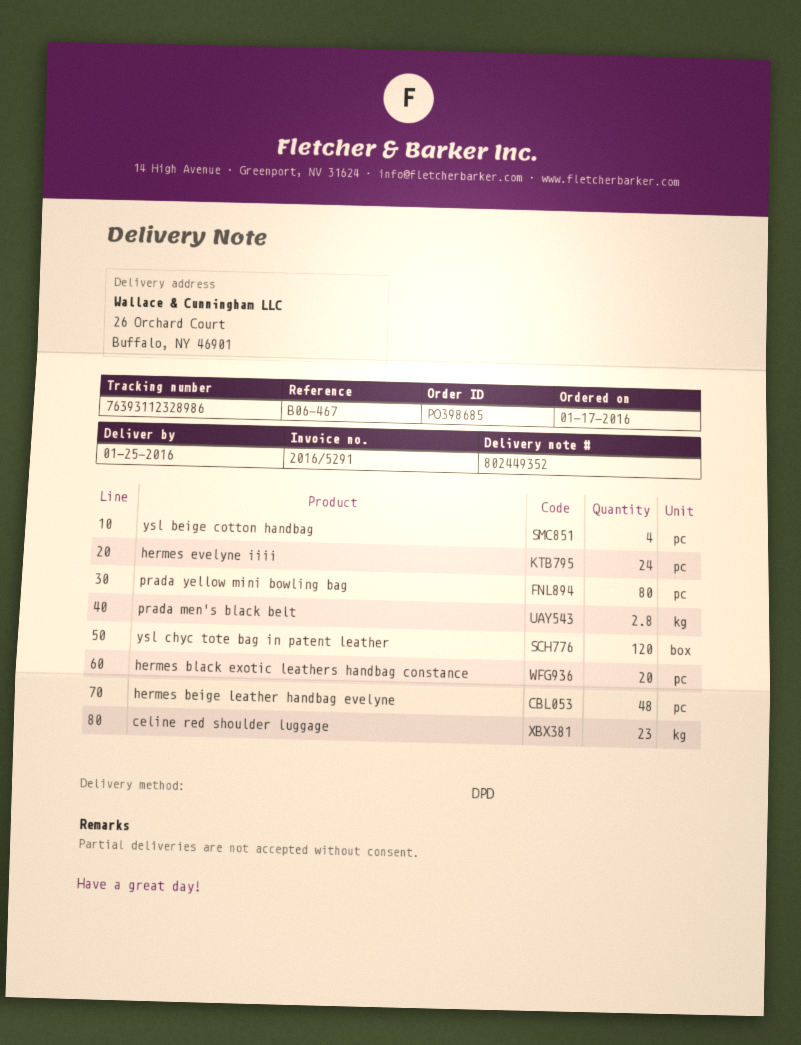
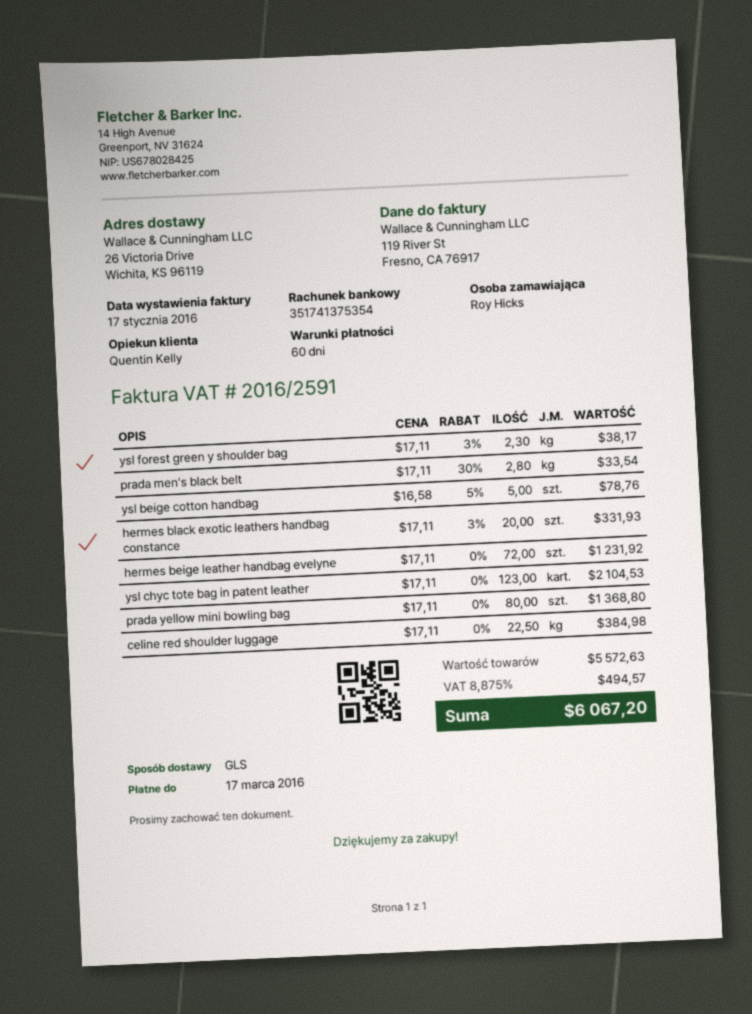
invoice number: 2016/5291 -> 2016/2591
shipping method: DPD -> GLS
ship to: 26 Orchard Court, Buffalo, NY 46901 -> 26 Victoria Drive, Wichita, KS 96119
ysl beige cotton handbag: 4 -> 5
hermes evelyne iiii: 24 -> none
ysl chyc tote bag in patent leather: 120 -> 123
hermes beige leather handbag evelyne: 48 -> 72
celine red shoulder luggage: 23 -> 22.5
ysl forest green y shoulder bag: none -> 2.3

